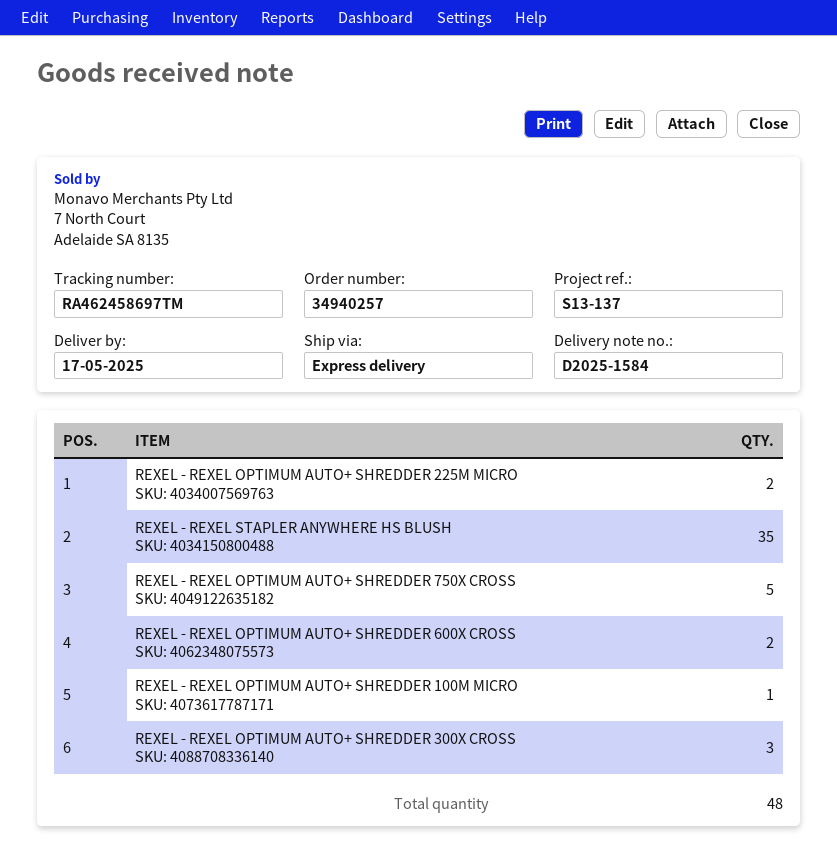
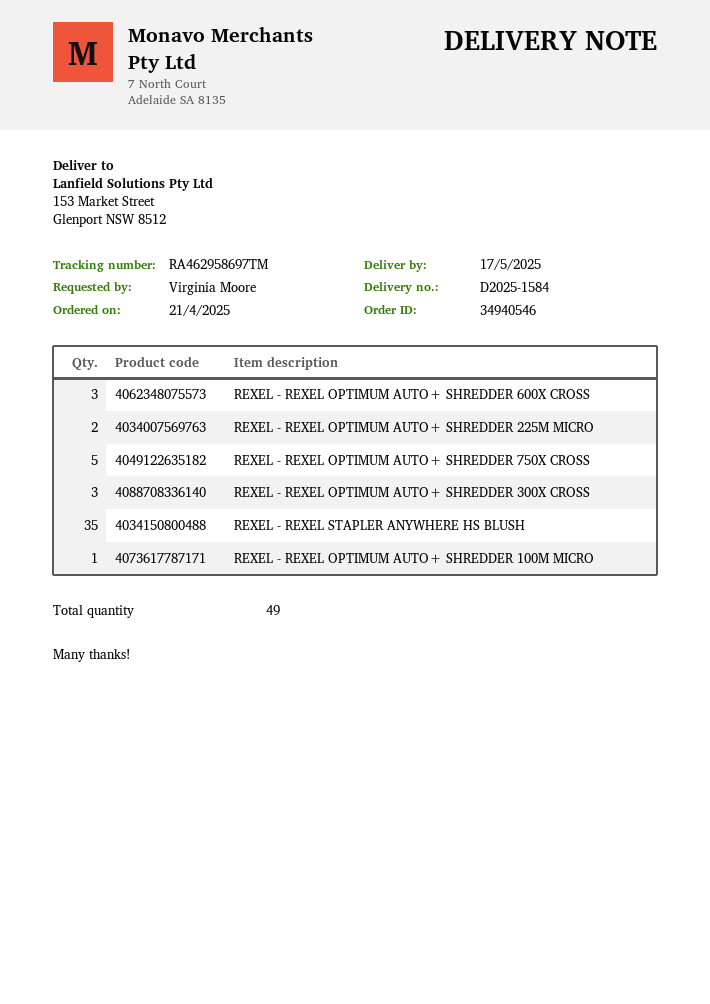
order number: 34940257 -> 34940546
tracking number: RA462458697TM -> RA462958697TM
REXEL - REXEL OPTIMUM AUTO+ SHREDDER 600X CROSS: 2 -> 3
total quantity: 48 -> 49

